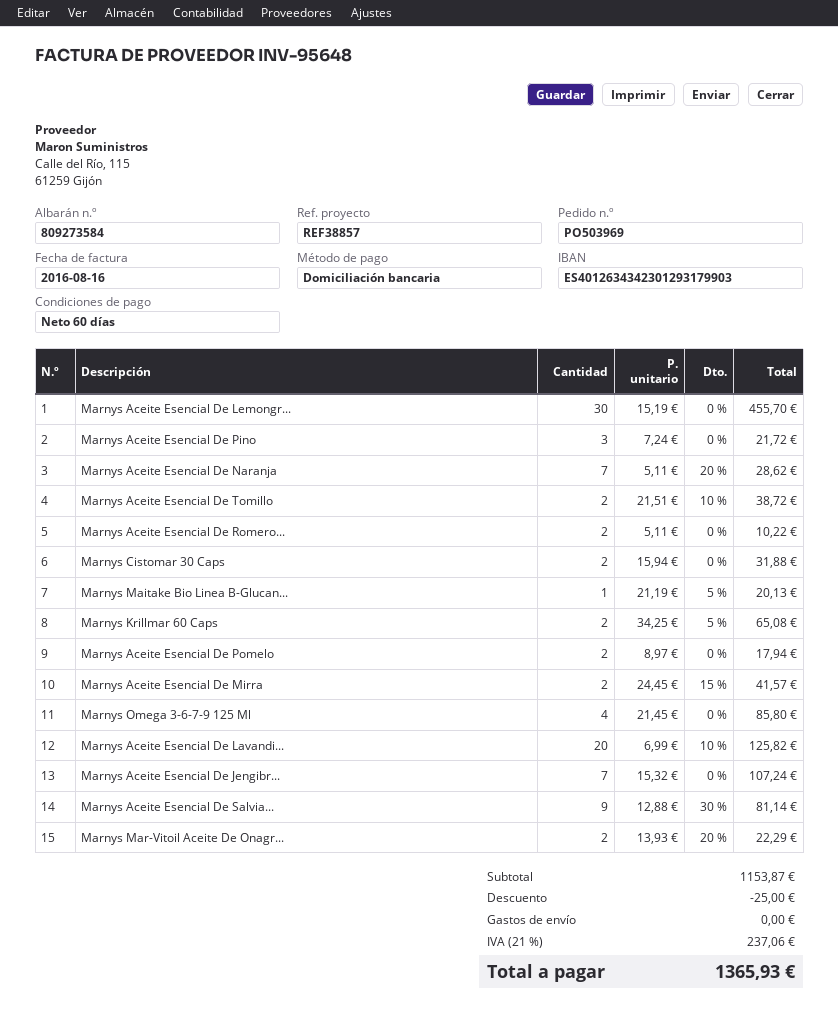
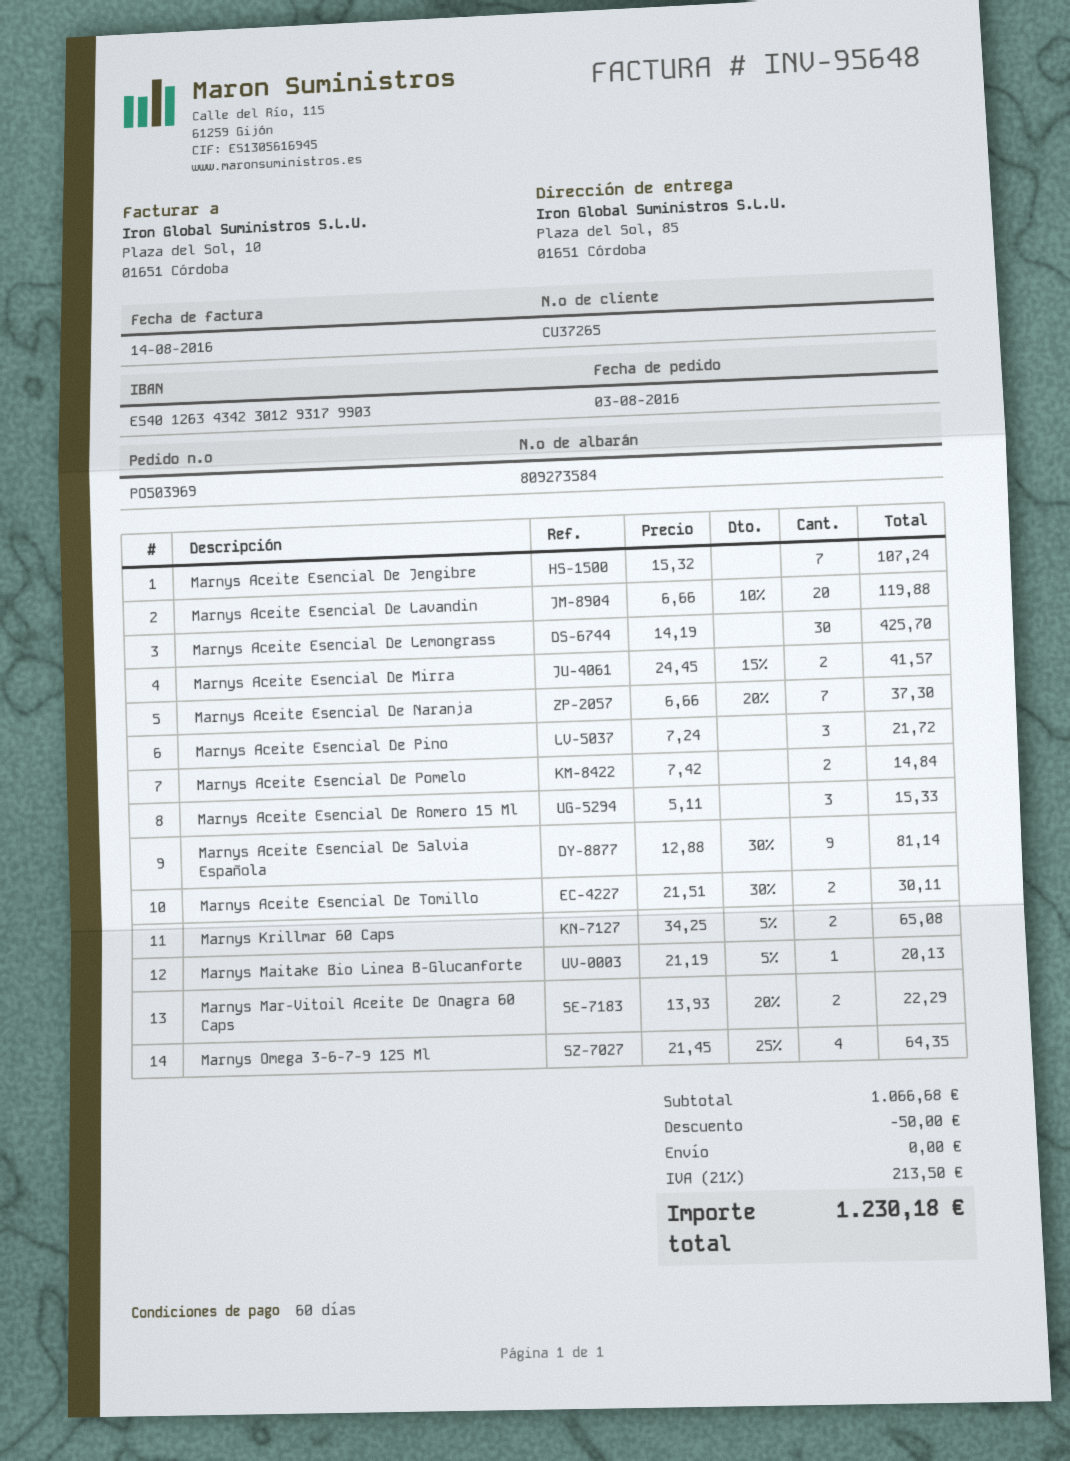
invoice date: 2016-08-16 -> 2016-08-14
Marnys Aceite Esencial De Lemongr...: 30 x 15.19 = 455.70 -> 30 x 14.19 = 425.70
Marnys Aceite Esencial De Naranja: 7 x 5.11 - 20% = 28.62 -> 7 x 6.66 - 20% = 37.30
Marnys Aceite Esencial De Tomillo: 2 x 21.51 - 10% = 38.72 -> 2 x 21.51 - 30% = 30.11
Marnys Aceite Esencial De Romero...: 2 x 5.11 = 10.22 -> 3 x 5.11 = 15.33
Marnys Cistomar 30 Caps: 2 x 15.94 = 31.88 -> none
Marnys Aceite Esencial De Pomelo: 2 x 8.97 = 17.94 -> 2 x 7.42 = 14.84
Marnys Omega 3-6-7-9 125 Ml: 4 x 21.45 = 85.80 -> 4 x 21.45 - 25% = 64.35
Marnys Aceite Esencial De Lavandi...: 20 x 6.99 - 10% = 125.82 -> 20 x 6.66 - 10% = 119.88
subtotal: 1153.87 -> 1066.68
discount: 25.00 -> 50.00
tax: 21% = 237.06 -> 21% = 213.50
total: 1365.93 -> 1230.18

